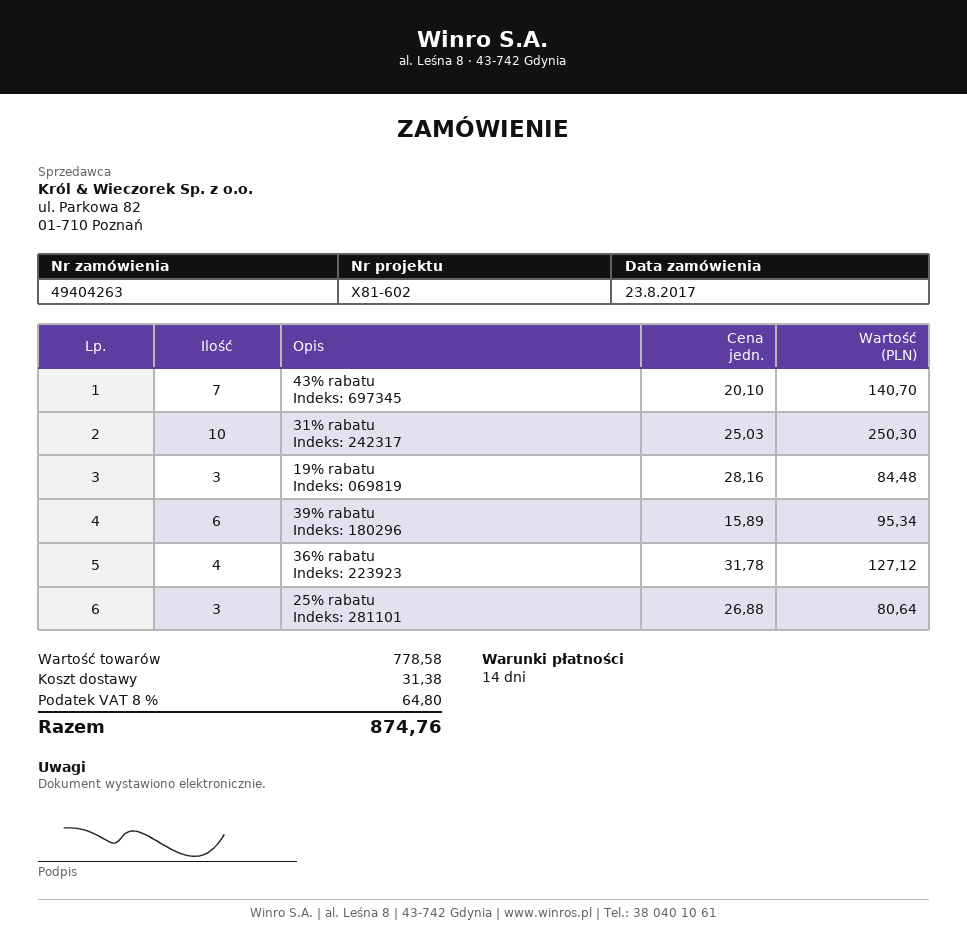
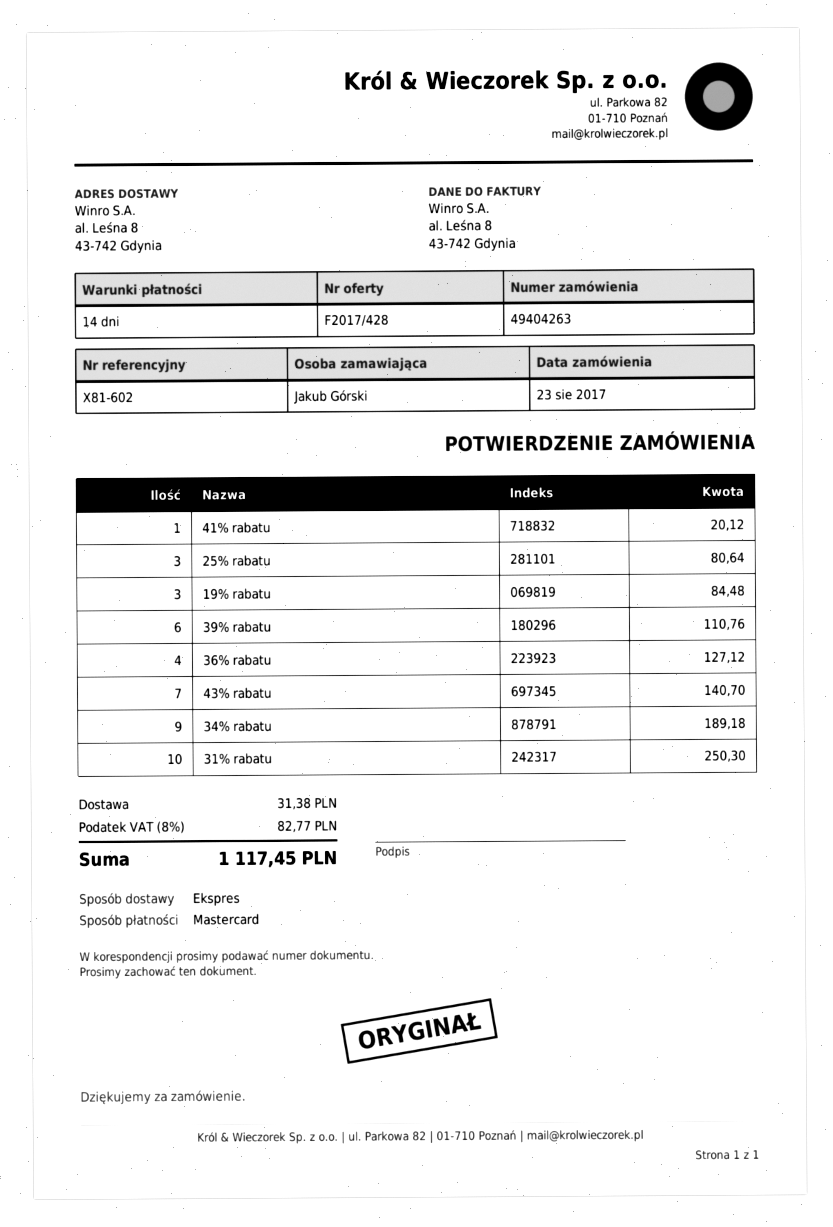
39% rabatu: 6 for 95.34 -> 6 for 110.76
41% rabatu: none -> 1 for 20.12
34% rabatu: none -> 9 for 189.18
tax: 8% = 64.80 -> 8% = 82.77
total: 874.76 -> 1117.45

